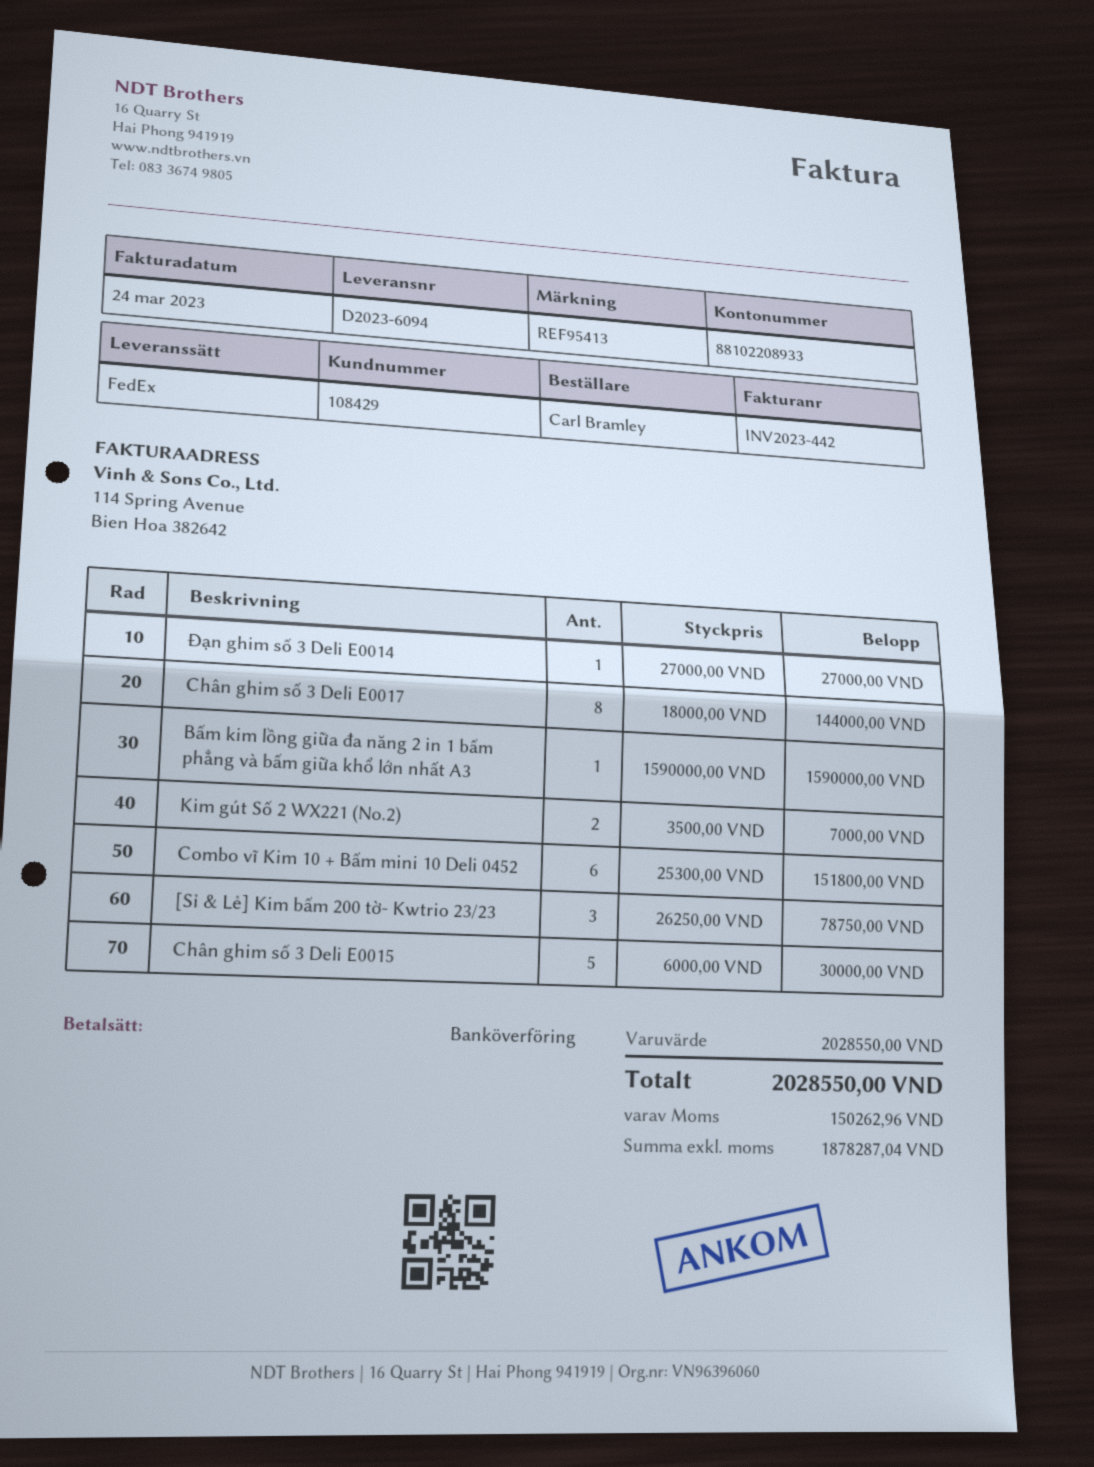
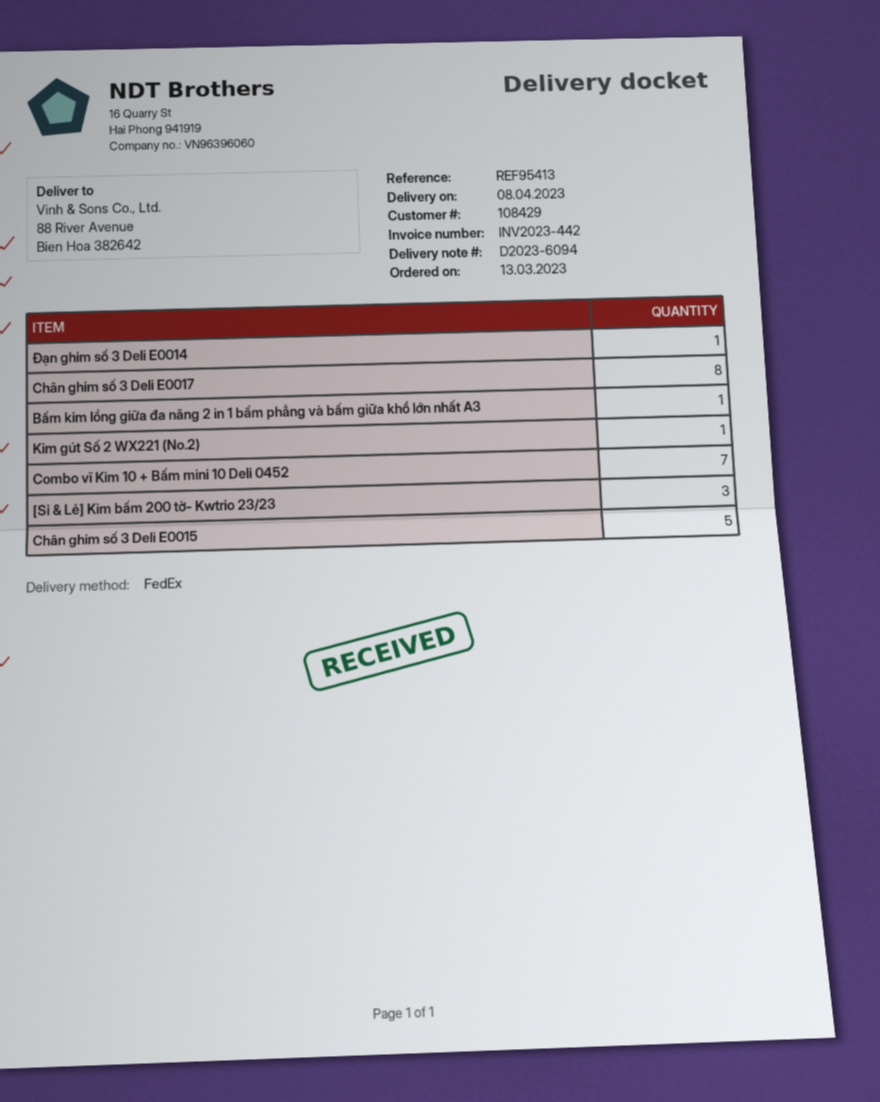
Kim gút Số 2 WX221 (No.2): 2 -> 1
Combo vĩ Kim 10 + Bấm mini 10 Deli 0452: 6 -> 7

